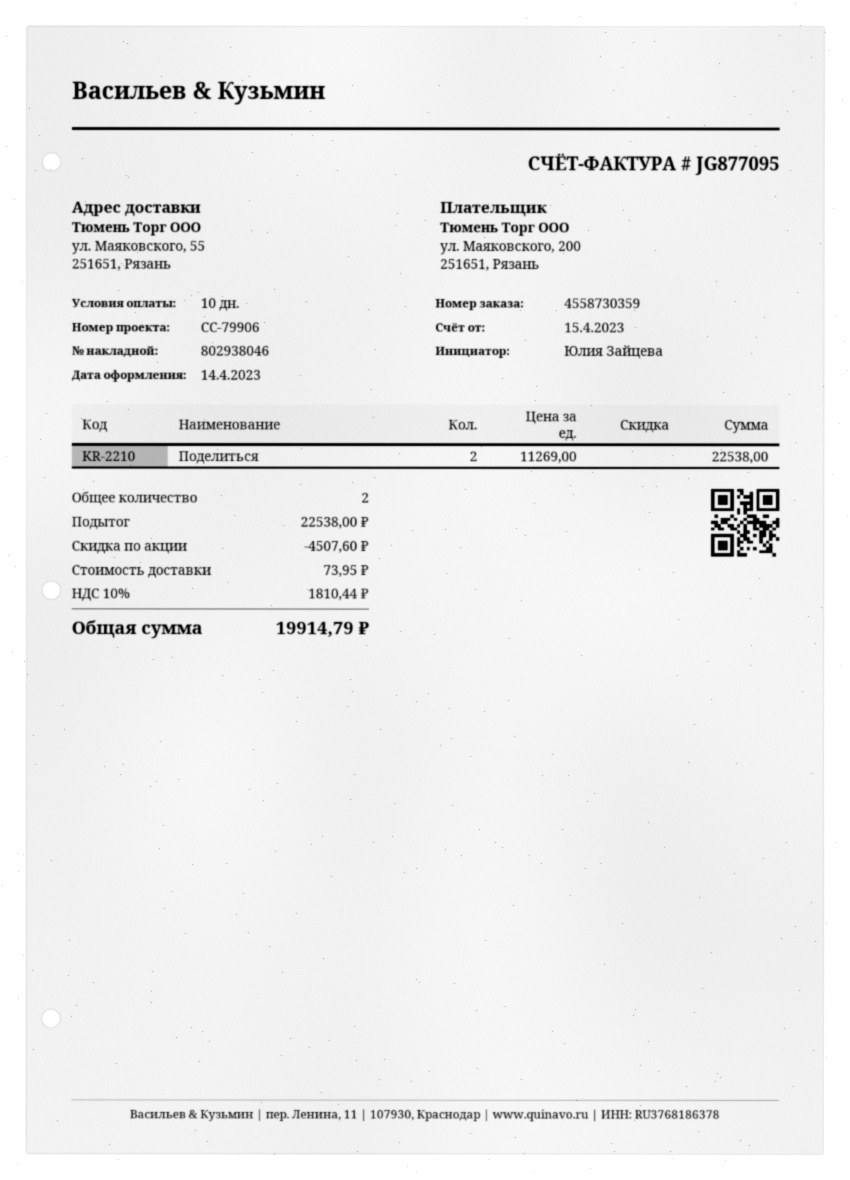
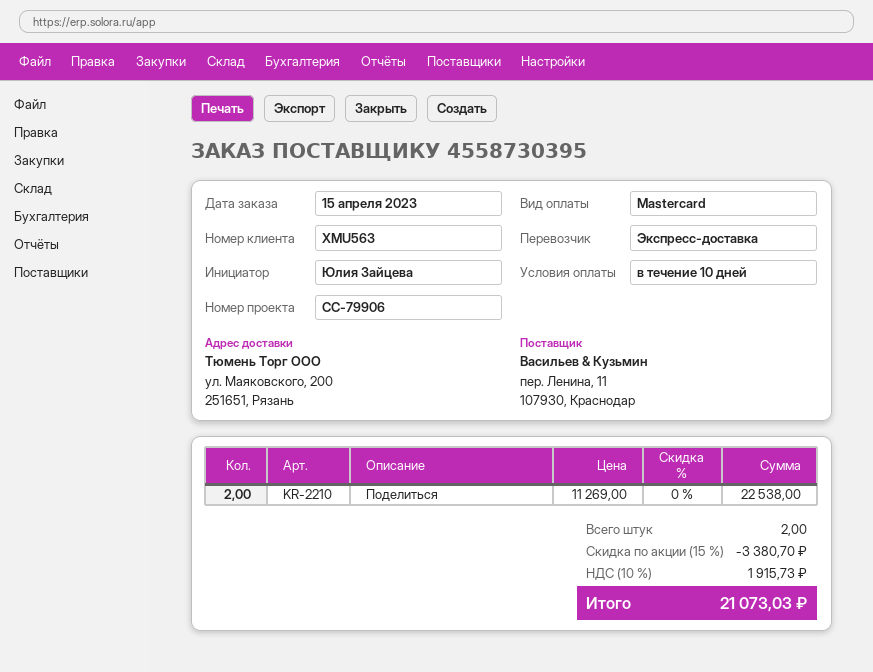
order number: 4558730359 -> 4558730395
order date: 2023-04-14 -> 2023-04-15
ship to: ул. Маяковского, 55, 251651, Рязань -> ул. Маяковского, 200, 251651, Рязань
discount: 4507.60 -> 3380.70
shipping: 73.95 -> none
tax: 10% = 1810.44 -> 10% = 1915.73
total: 19914.79 -> 21073.03

